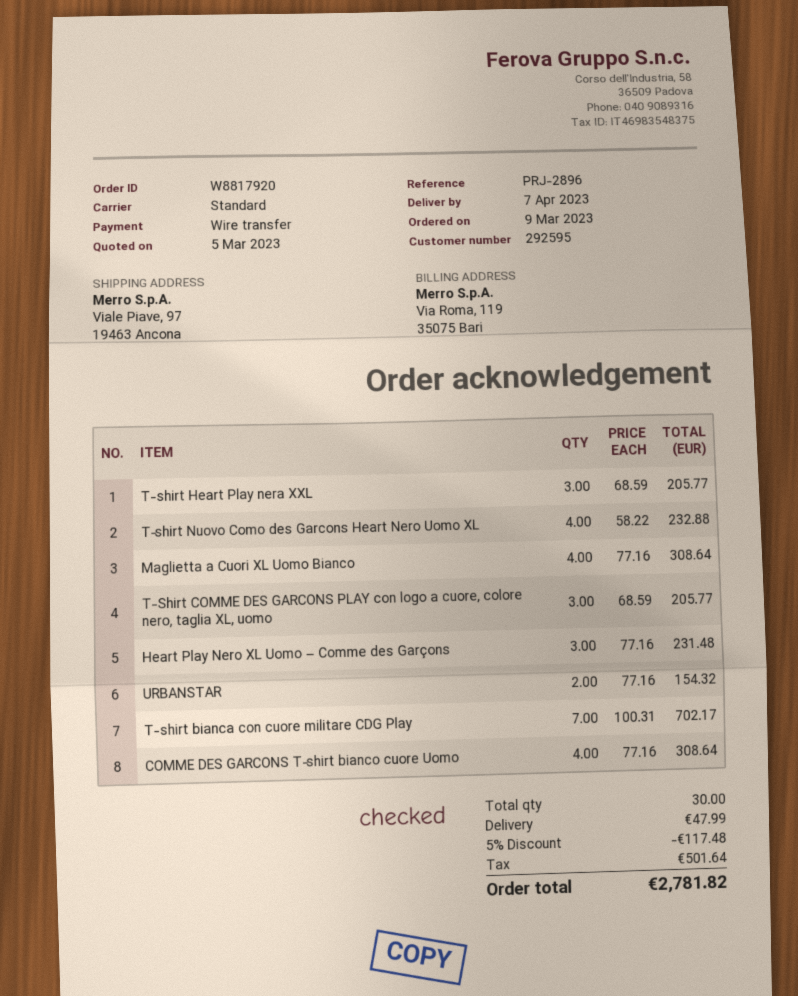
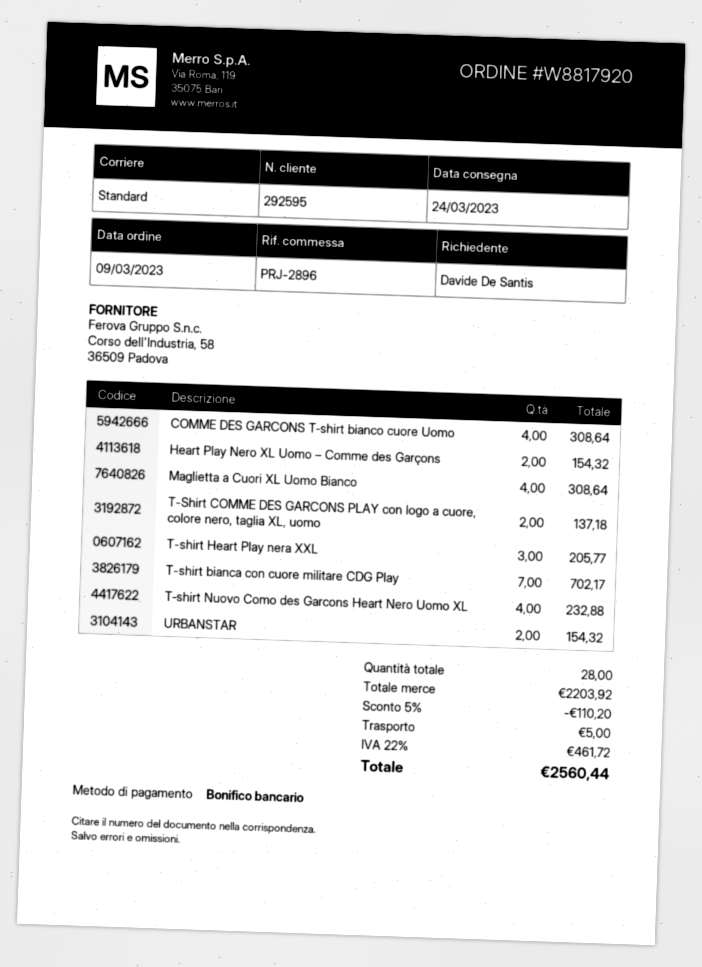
delivery date: 2023-04-07 -> 2023-03-24
T-Shirt COMME DES GARCONS PLAY con logo a cuore, colore nero, taglia XL, uomo: 3 for 205.77 -> 2 for 137.18
Heart Play Nero XL Uomo – Comme des Garçons: 3 for 231.48 -> 2 for 154.32
total quantity: 30 -> 28
discount: 5% = 117.48 -> 5% = 110.20
shipping: 47.99 -> 5.00
tax: 501.64 -> 461.72
total: 2781.82 -> 2560.44

